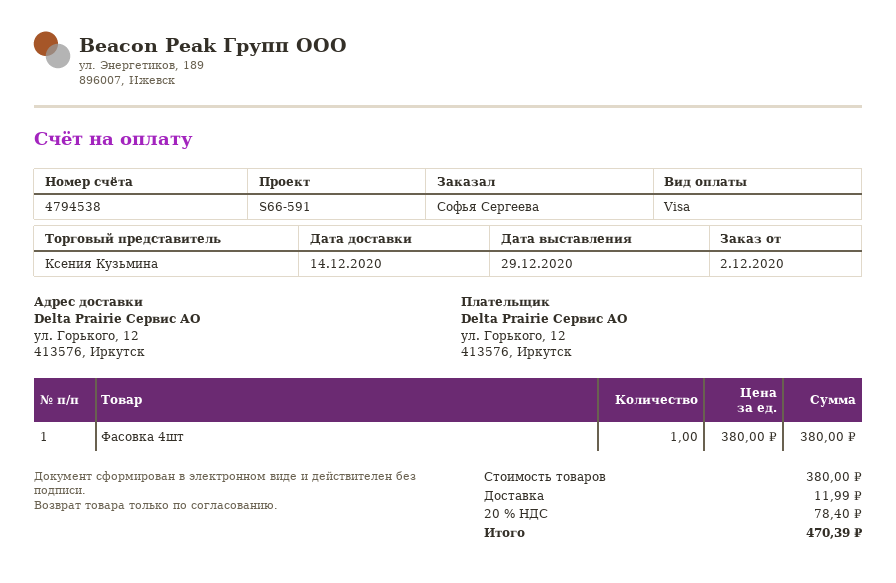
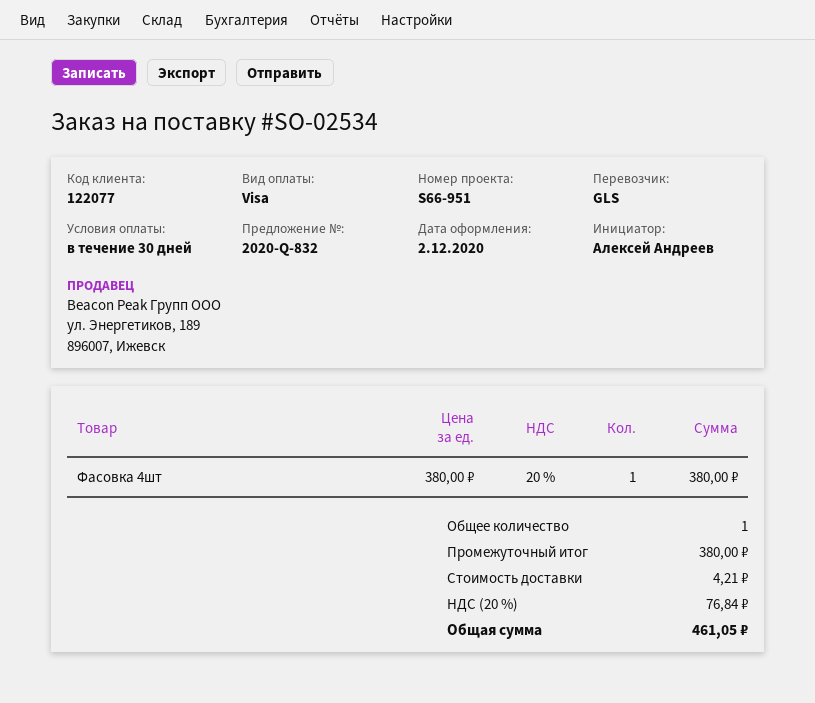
reference: S66-591 -> S66-951
ordered by: Софья Сергеева -> Алексей Андреев
shipping: 11.99 -> 4.21
tax: 20% = 78.40 -> 20% = 76.84
total: 470.39 -> 461.05

